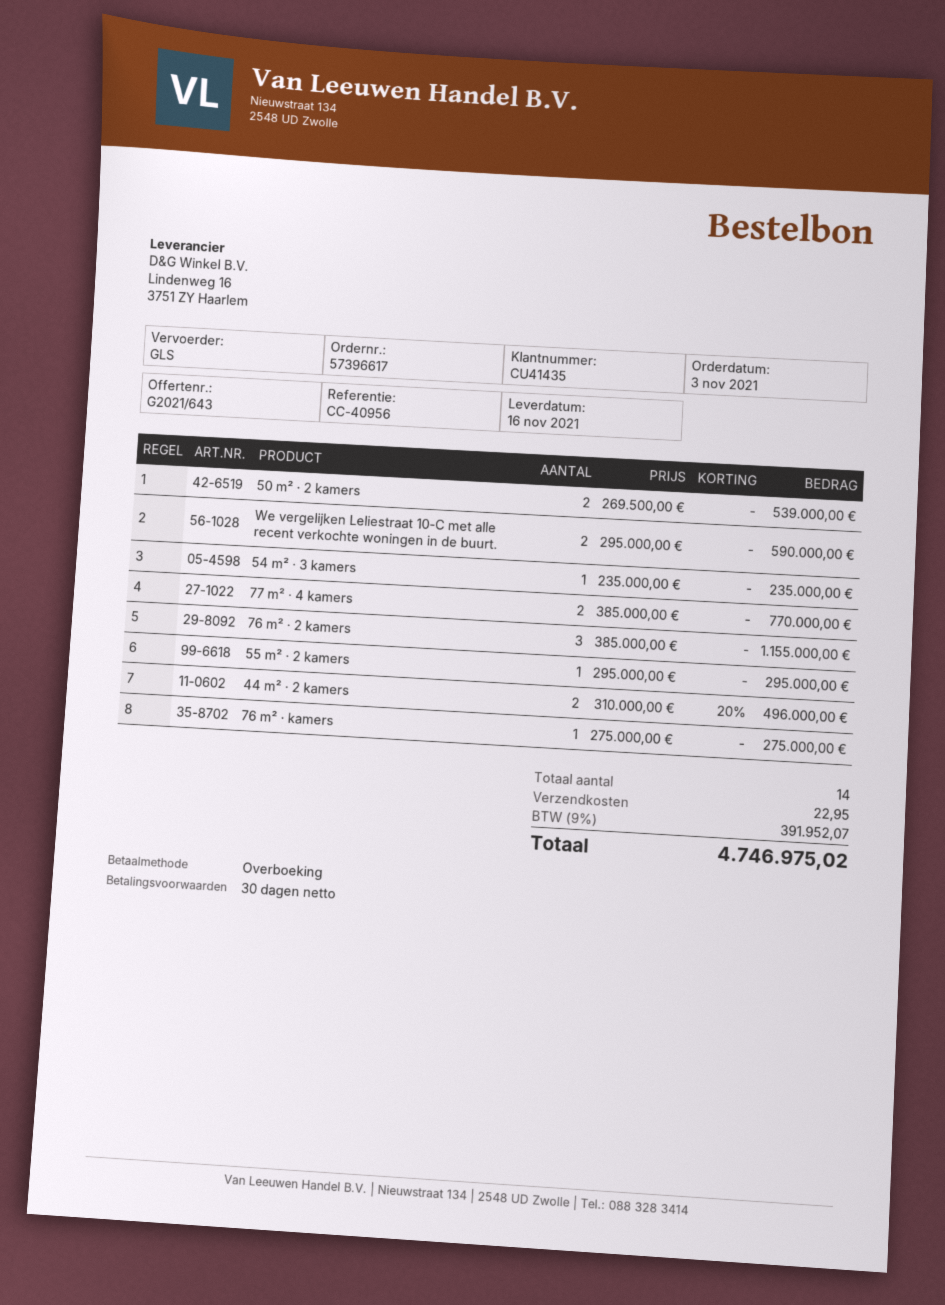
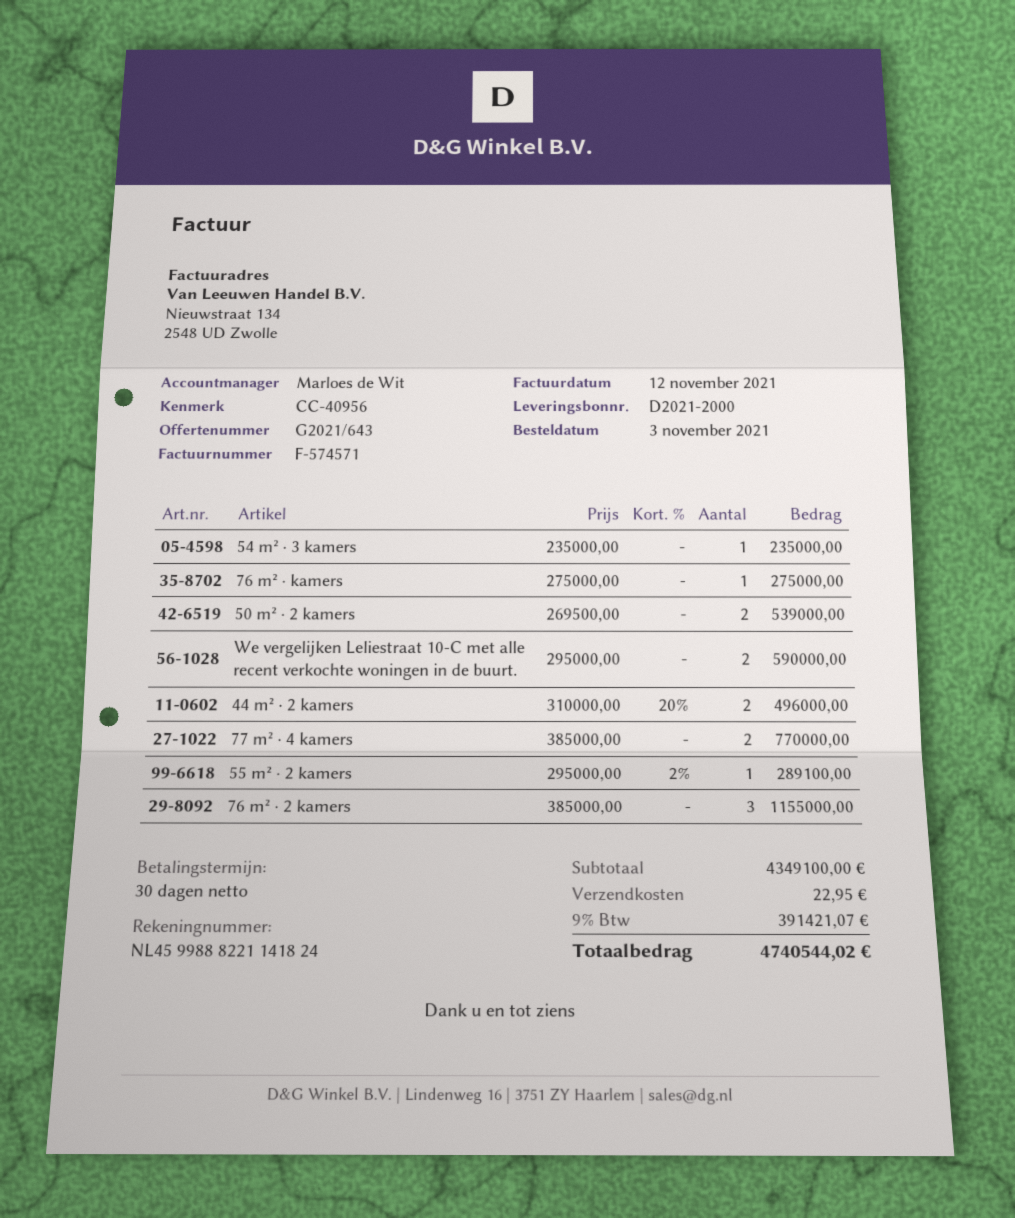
55 m² · 2 kamers: 1 x 295000.00 = 295000.00 -> 1 x 295000.00 - 2% = 289100.00
tax: 9% = 391952.07 -> 9% = 391421.07
total: 4746975.02 -> 4740544.02

